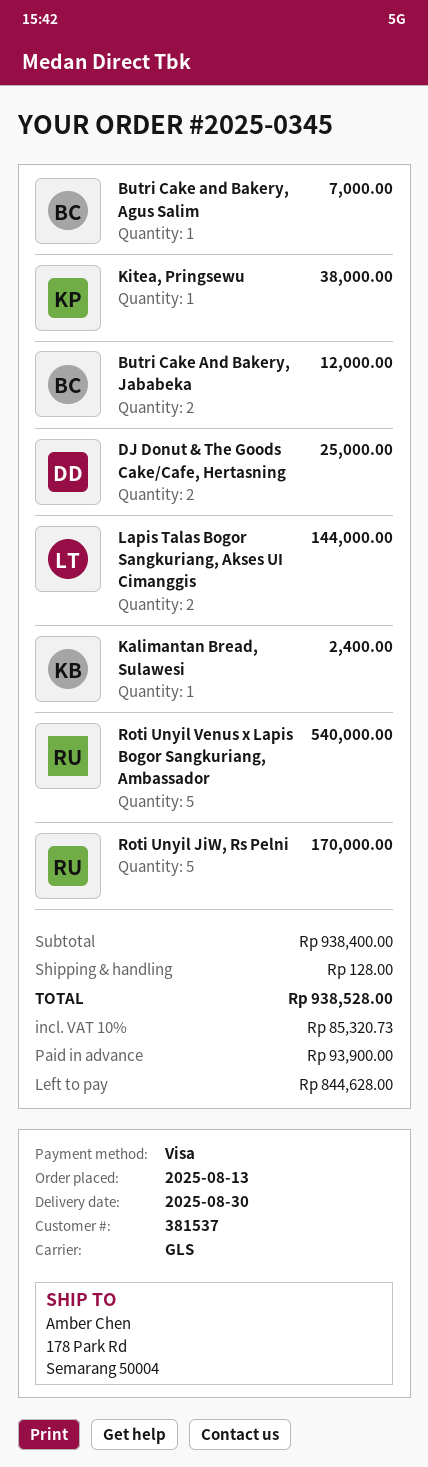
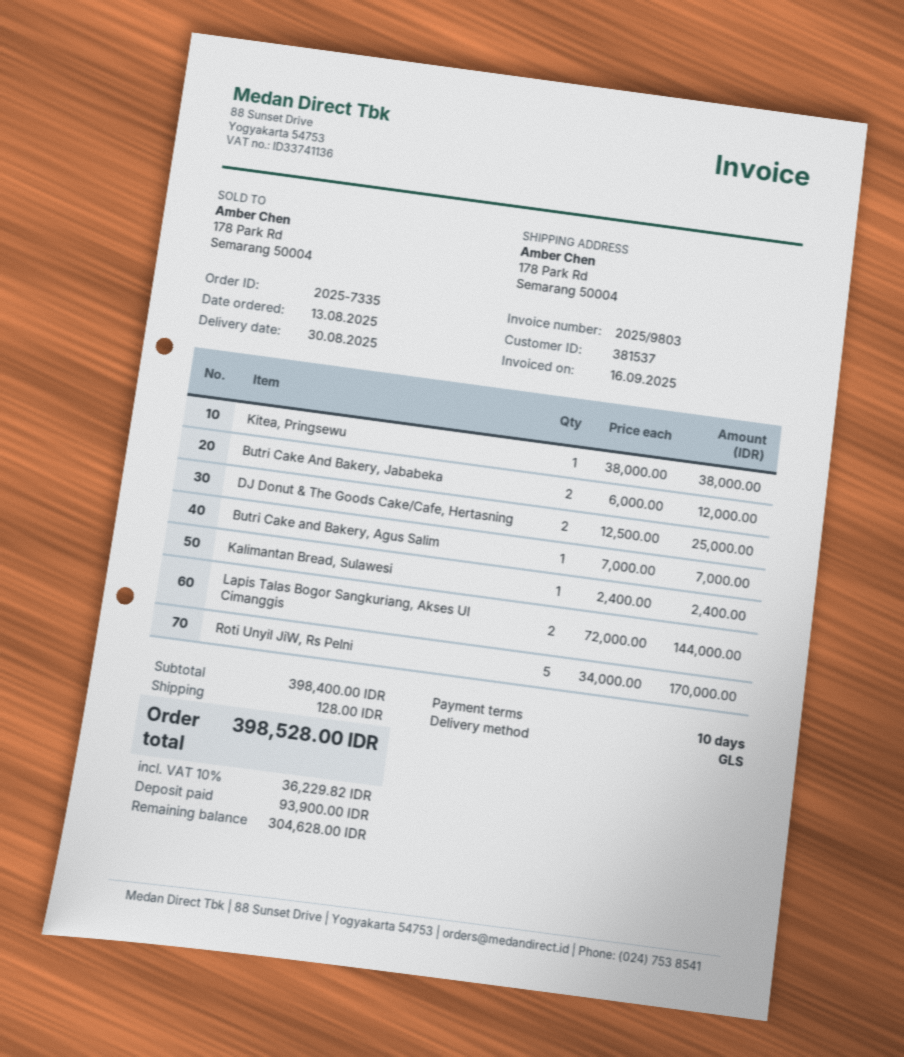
order number: 2025-0345 -> 2025-7335
Roti Unyil Venus x Lapis Bogor Sangkuriang, Ambassador: 5 for 540000.00 -> none
subtotal: 938400.00 -> 398400.00
tax: 10% = 85320.73 -> 10% = 36229.82
total: 938528.00 -> 398528.00
balance: 844628.00 -> 304628.00

